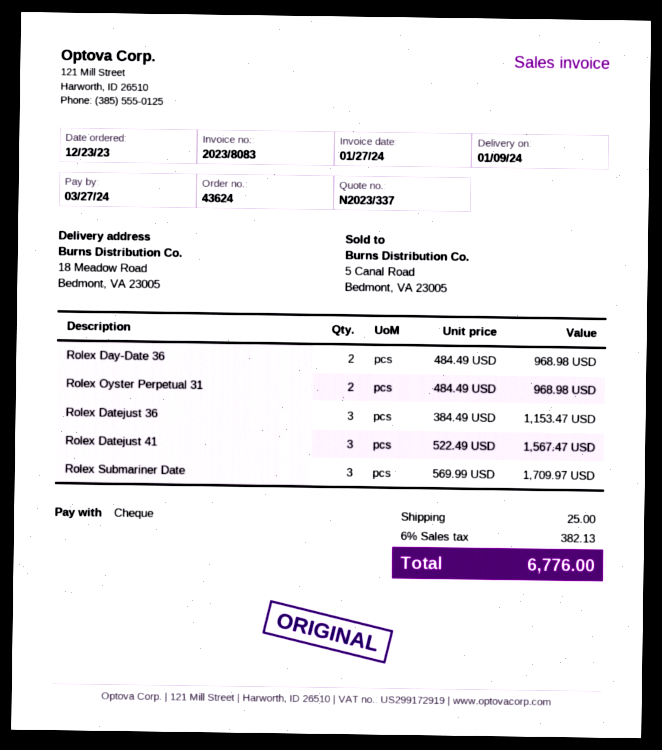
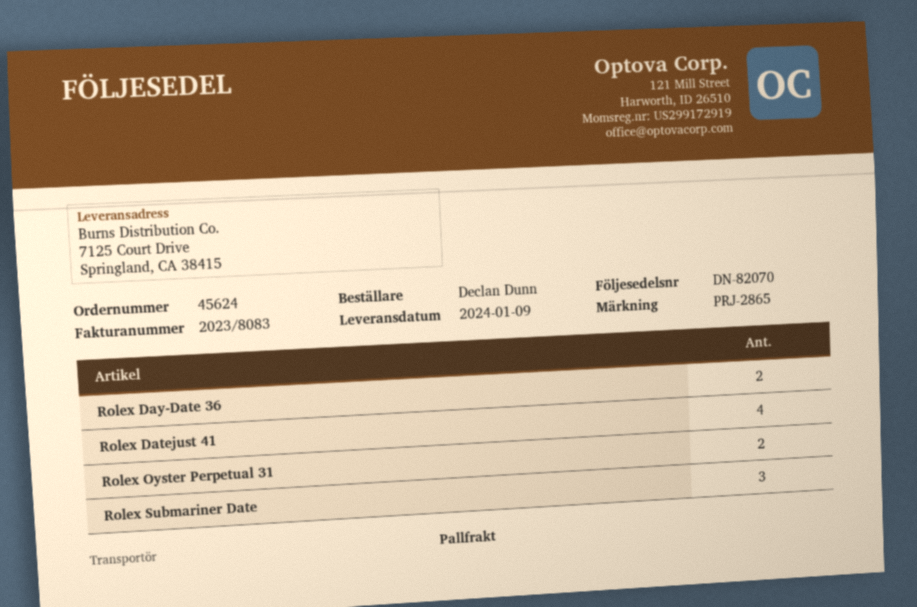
order number: 43624 -> 45624
ship to: 18 Meadow Road, Bedmont, VA 23005 -> 7125 Court Drive, Springland, CA 38415
Rolex Datejust 36: 3 -> none
Rolex Datejust 41: 3 -> 4

